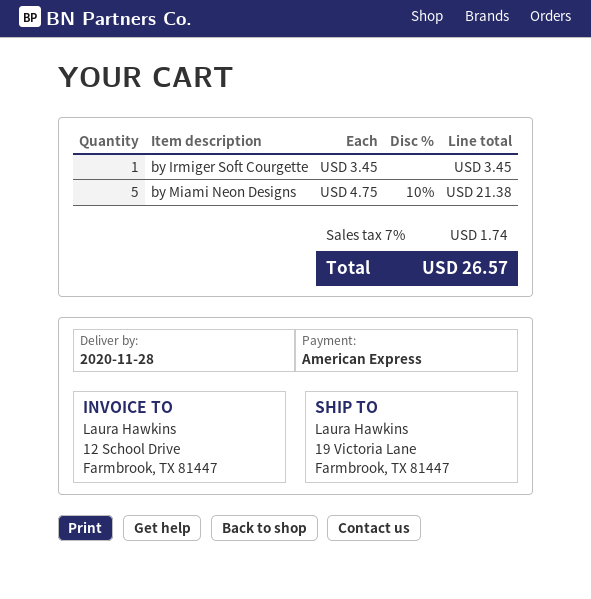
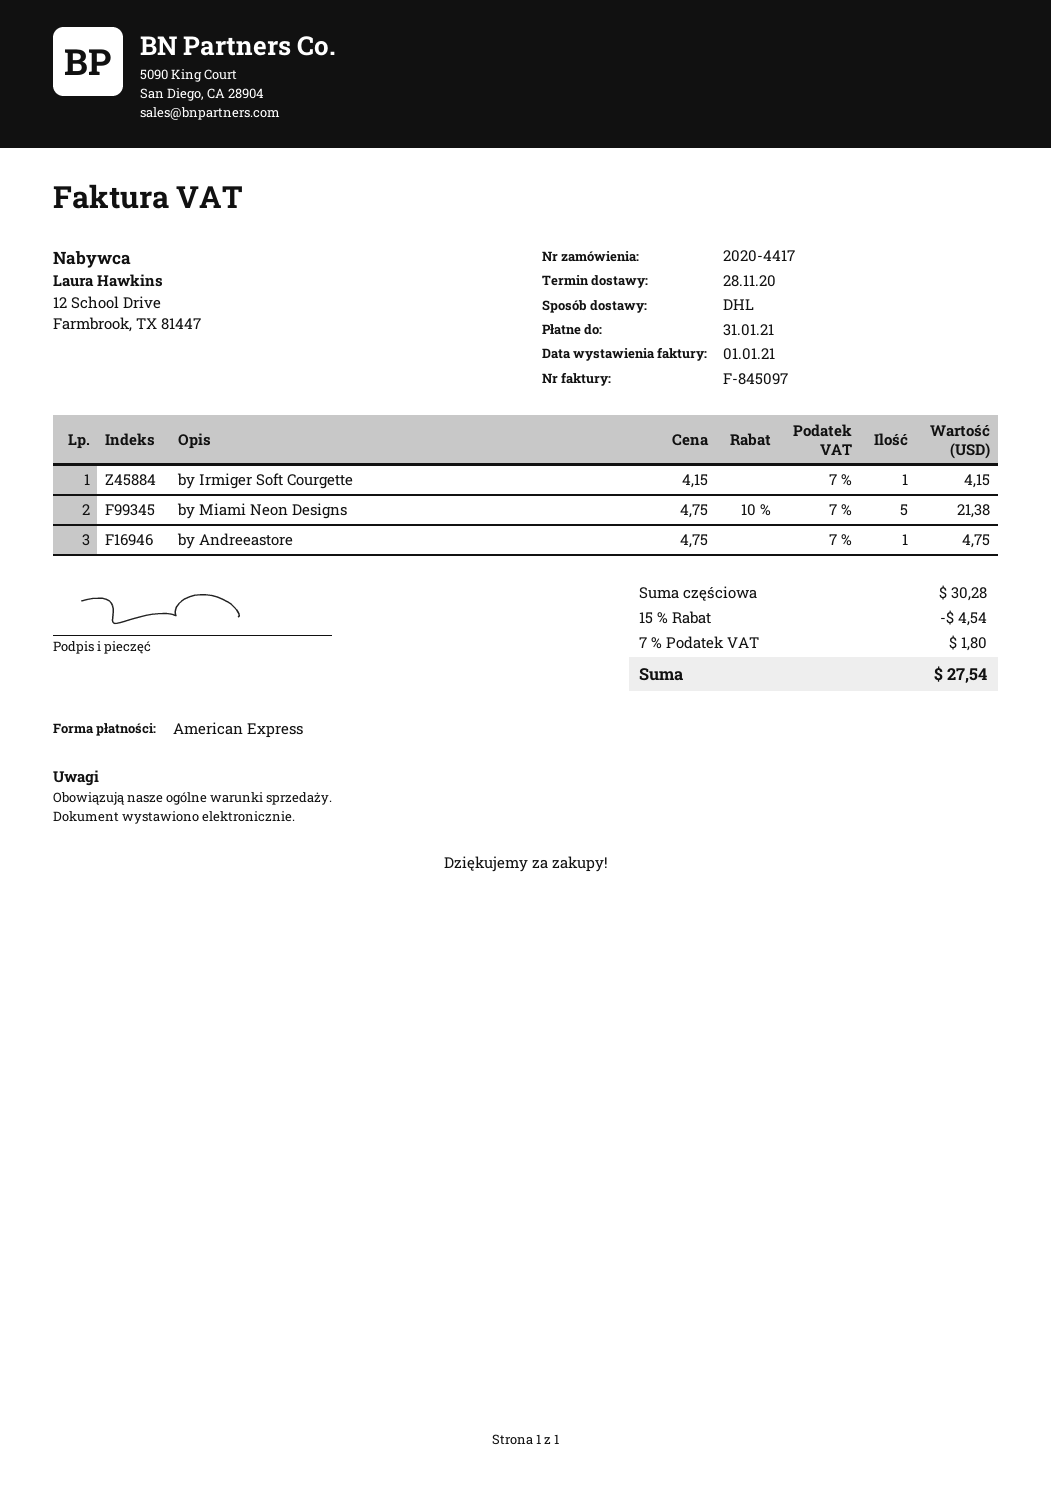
by Irmiger Soft Courgette: 1 x 3.45 = 3.45 -> 1 x 4.15 = 4.15
by Andreeastore: none -> 1 x 4.75 = 4.75
discount: none -> 15% = 4.54
tax: 7% = 1.74 -> 7% = 1.80
total: 26.57 -> 27.54

